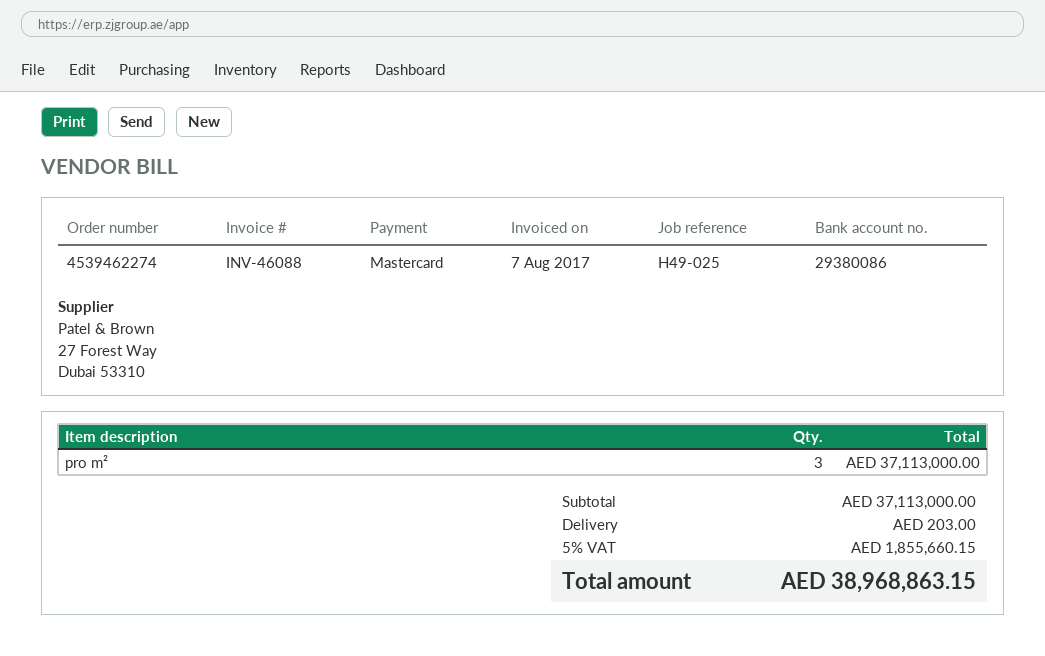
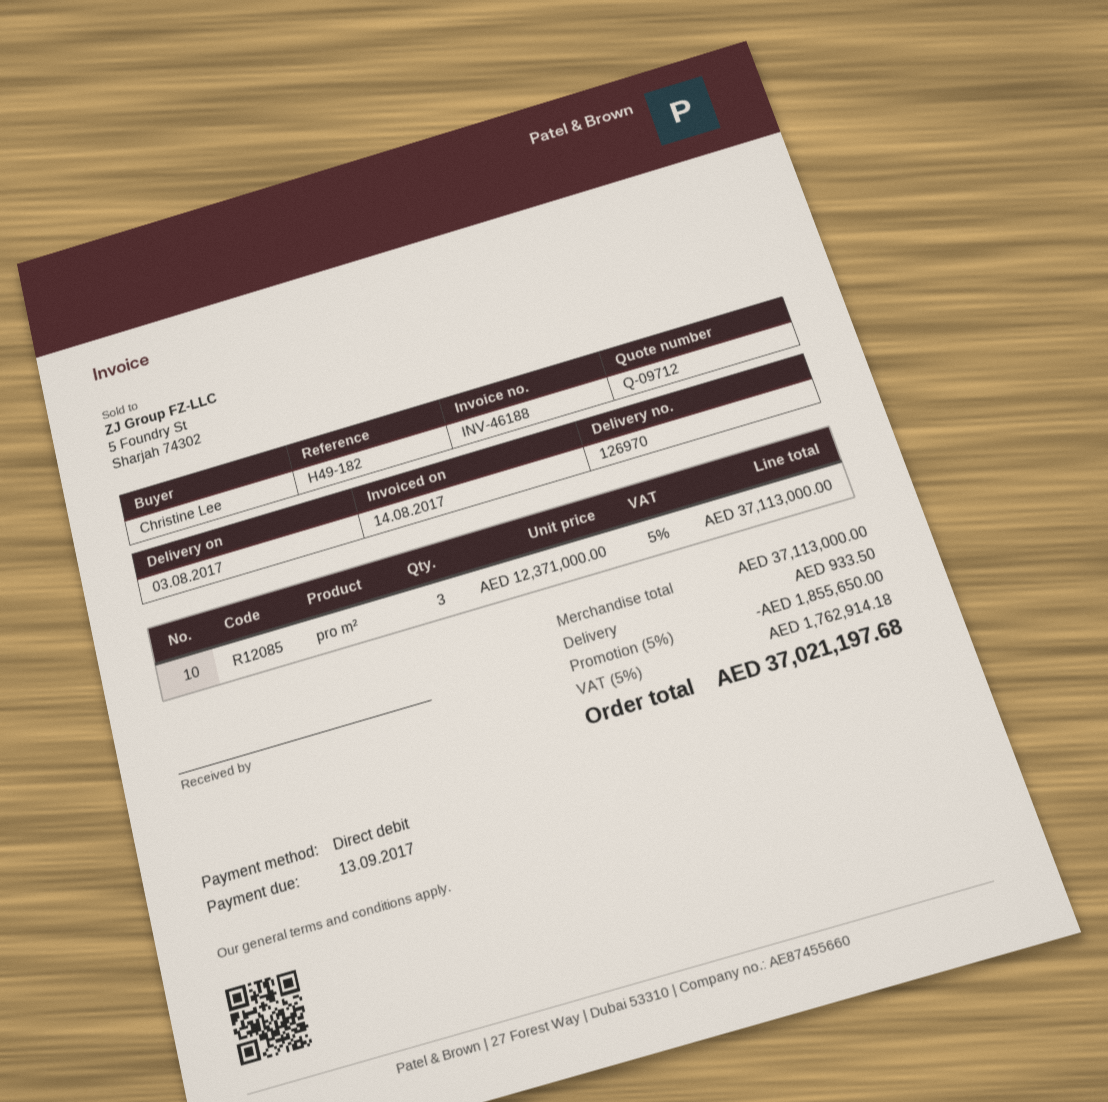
invoice number: INV-46088 -> INV-46188
invoice date: 2017-08-07 -> 2017-08-14
reference: H49-025 -> H49-182
payment method: Mastercard -> direct debit
discount: none -> 5% = 1855650.00
shipping: 203.00 -> 933.50
tax: 5% = 1855660.15 -> 5% = 1762914.18
total: 38968863.15 -> 37021197.68

